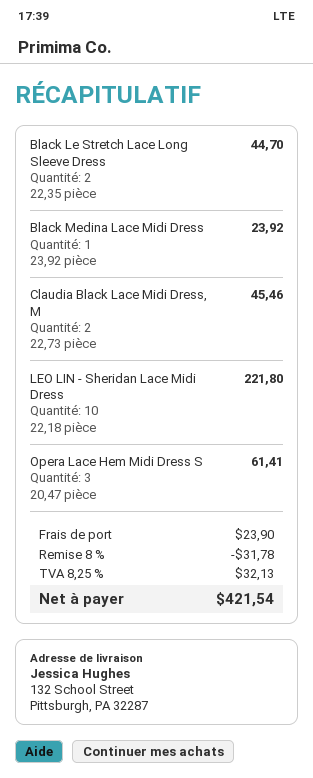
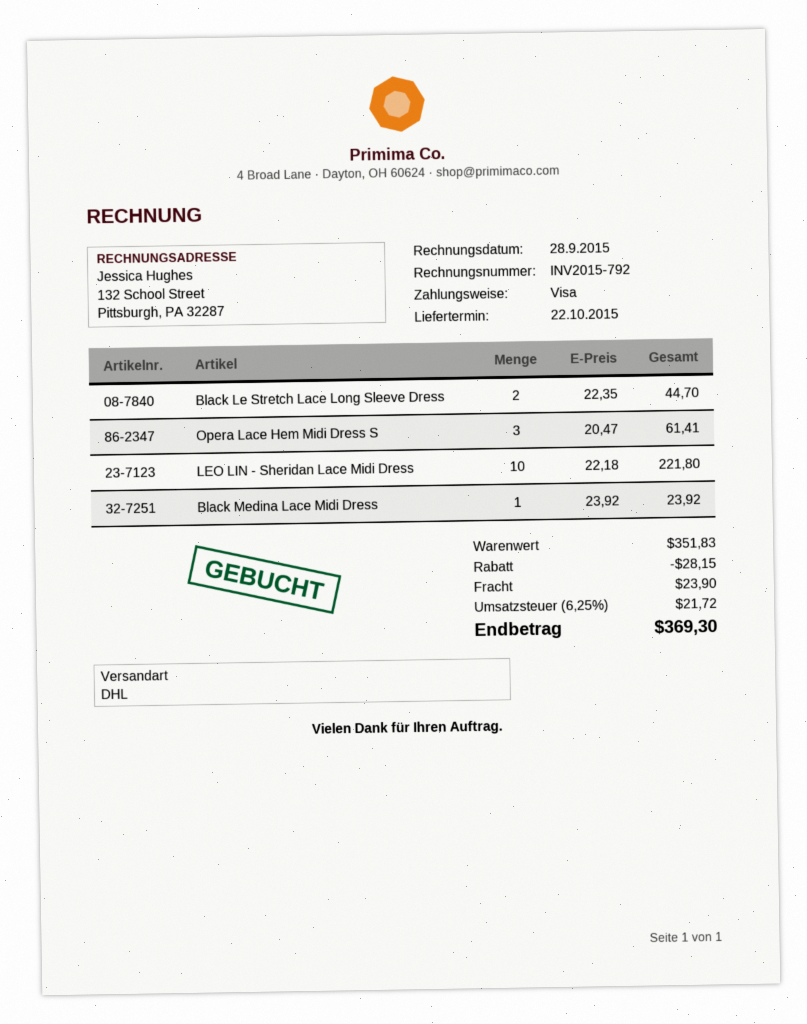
Claudia Black Lace Midi Dress, M: 2 x 22.73 = 45.46 -> none
discount: 31.78 -> 28.15
tax: 8.25% = 32.13 -> 6.25% = 21.72
total: 421.54 -> 369.30

